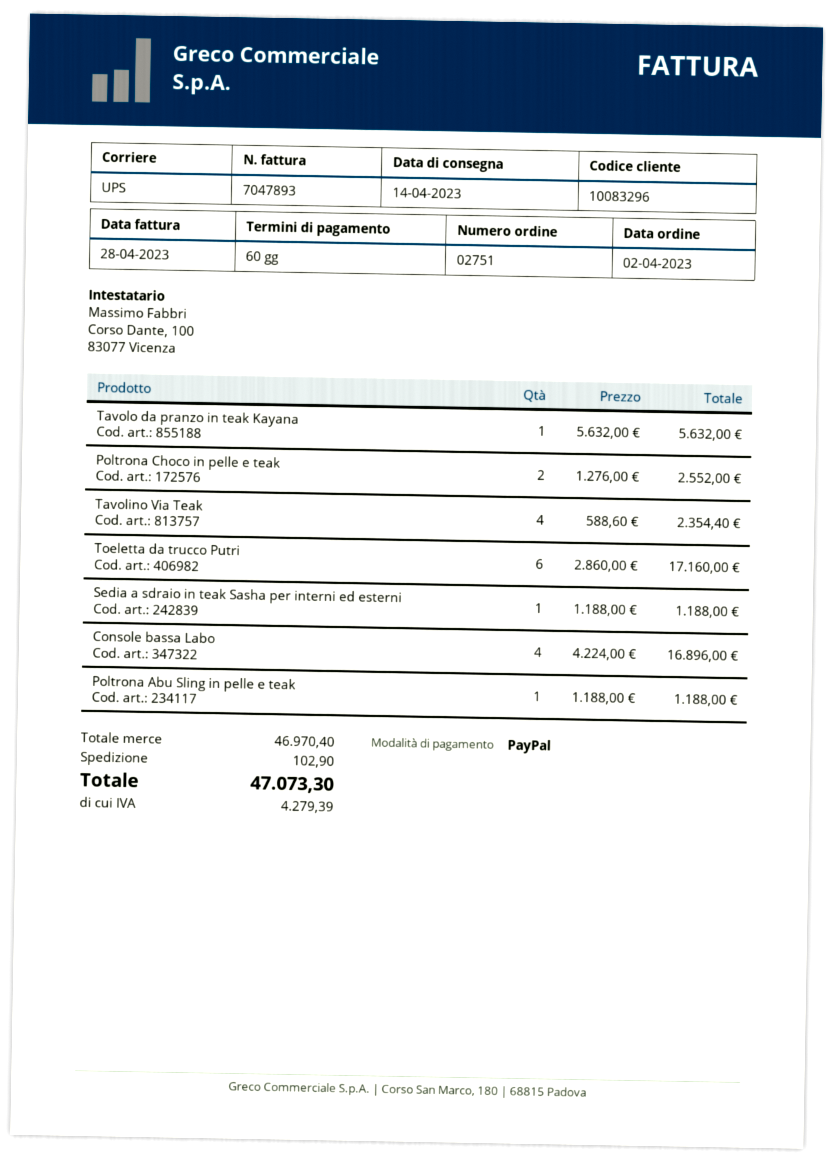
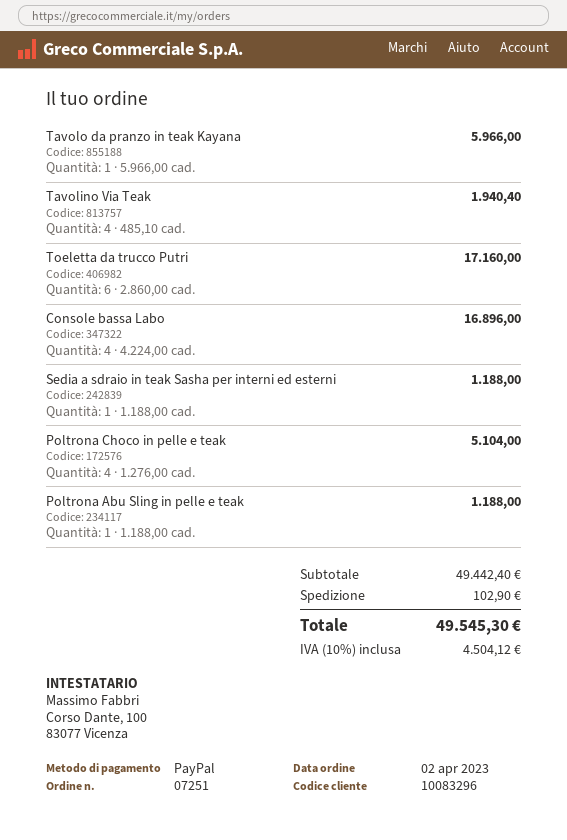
order number: 02751 -> 07251
Tavolo da pranzo in teak Kayana: 1 x 5632.00 = 5632.00 -> 1 x 5966.00 = 5966.00
Poltrona Choco in pelle e teak: 2 x 1276.00 = 2552.00 -> 4 x 1276.00 = 5104.00
Tavolino Via Teak: 4 x 588.60 = 2354.40 -> 4 x 485.10 = 1940.40
subtotal: 46970.40 -> 49442.40
tax: 4279.39 -> 4504.12
total: 47073.30 -> 49545.30

